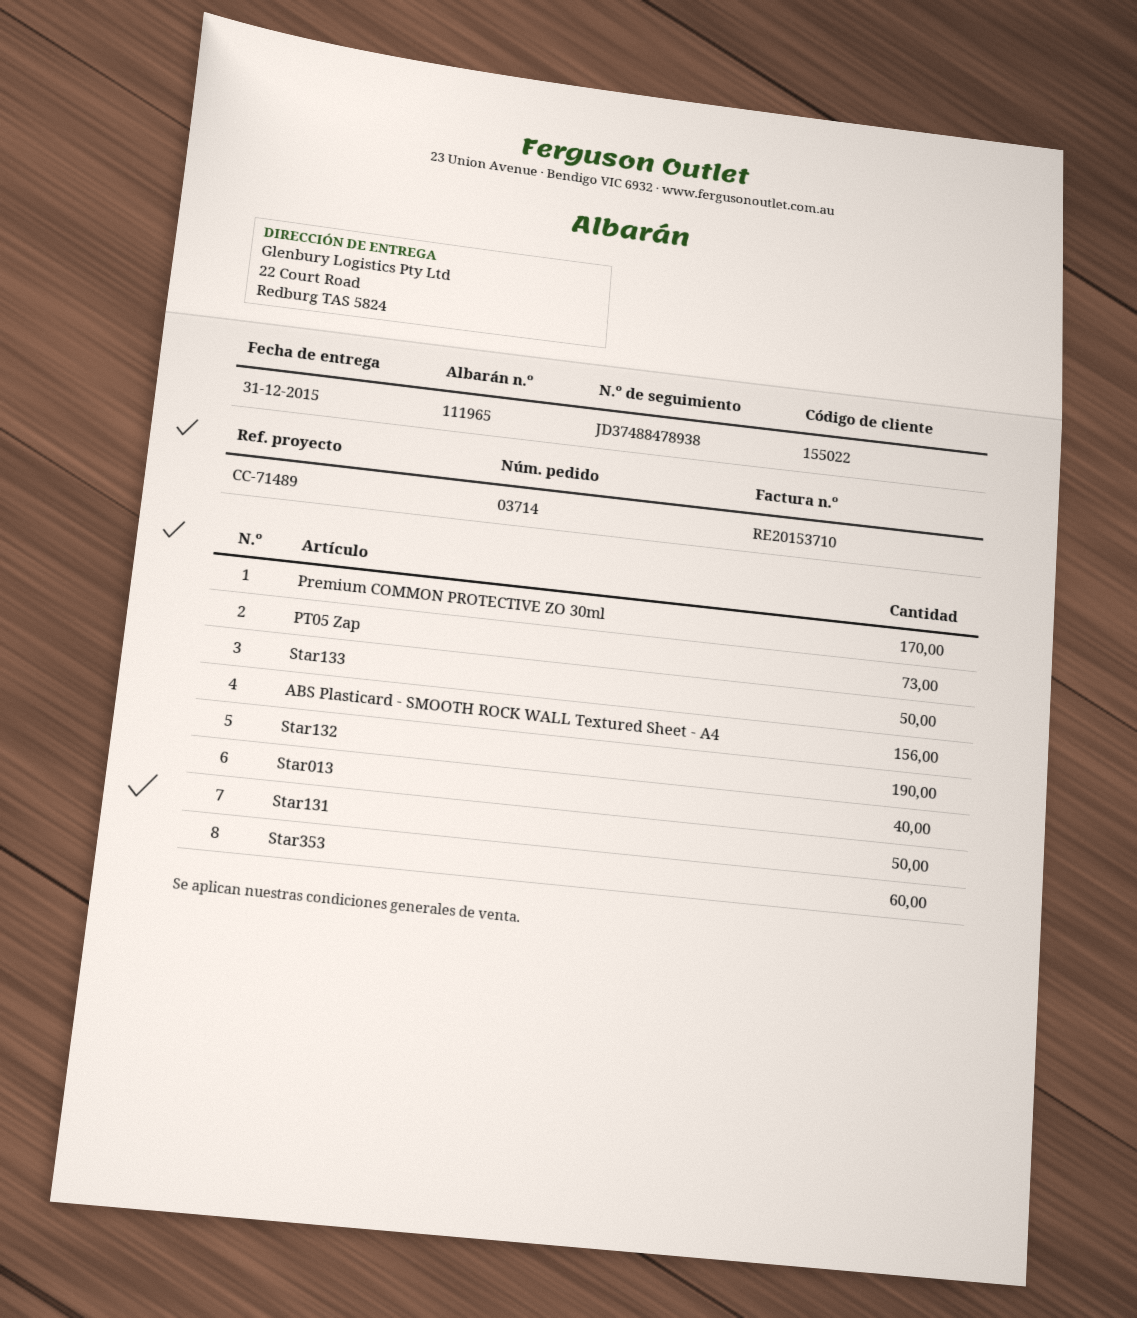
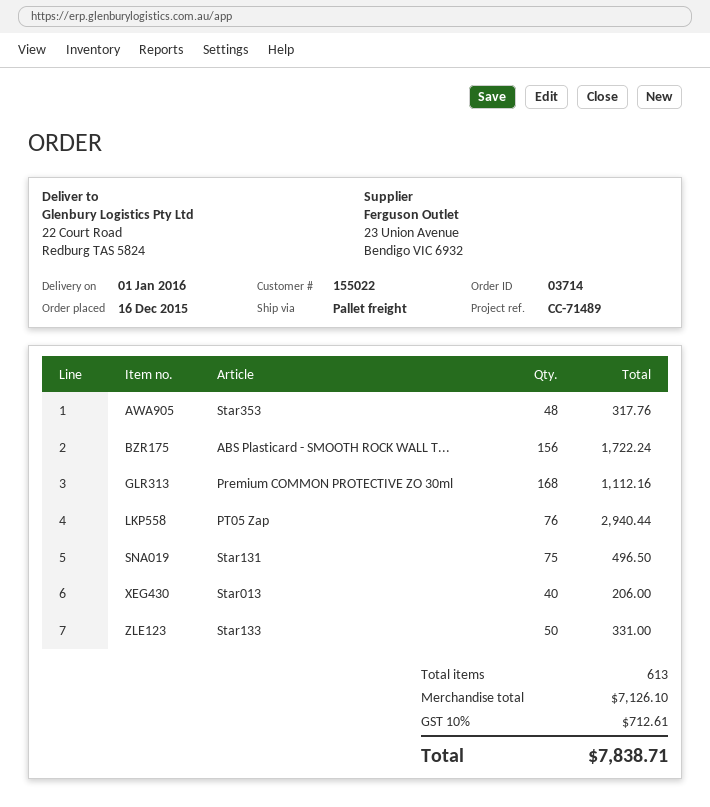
delivery date: 2015-12-31 -> 2016-01-01
Premium COMMON PROTECTIVE ZO 30ml: 170 -> 168
PT05 Zap: 73 -> 76
Star132: 190 -> none
Star131: 50 -> 75
Star353: 60 -> 48

